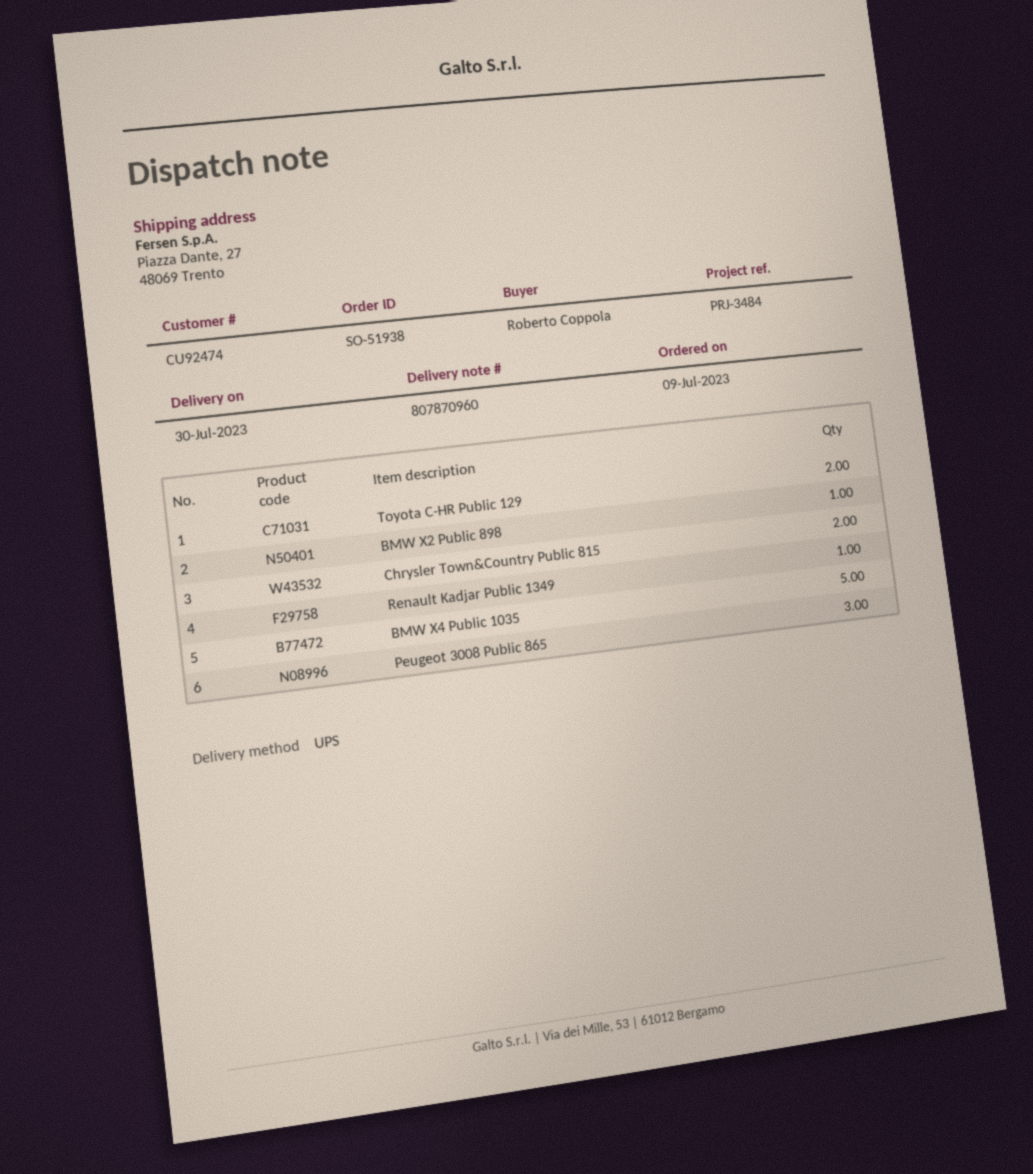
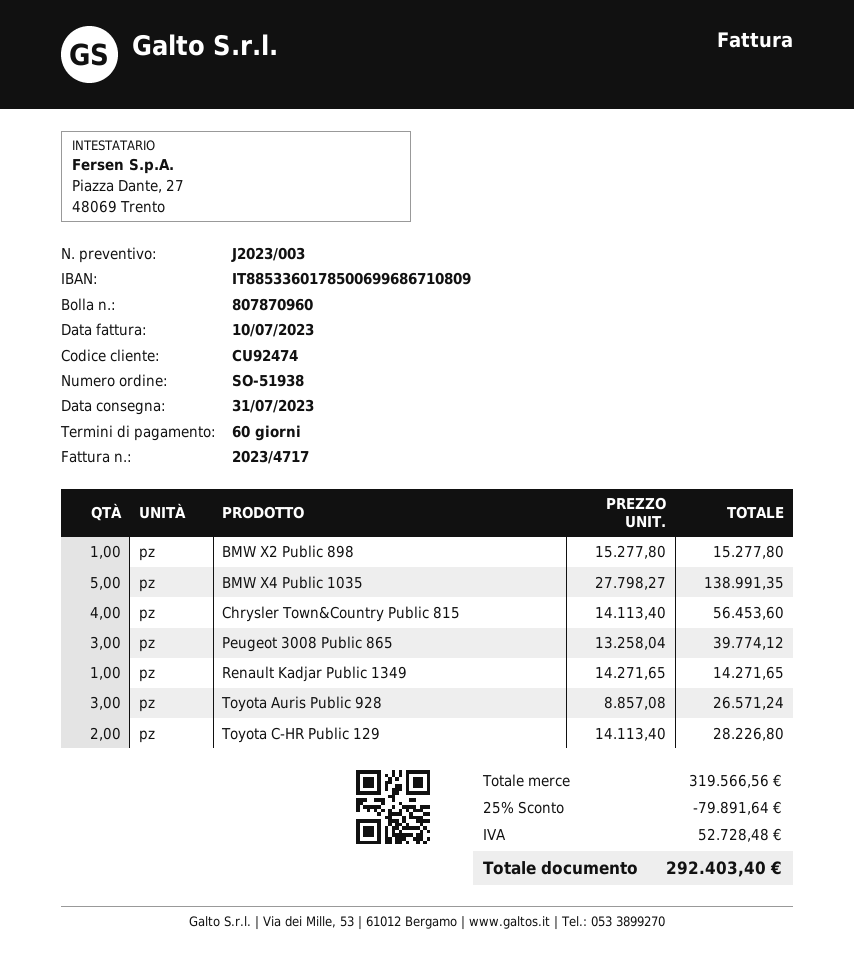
delivery date: 2023-07-30 -> 2023-07-31
Chrysler Town&Country Public 815: 2 -> 4
Toyota Auris Public 928: none -> 3

